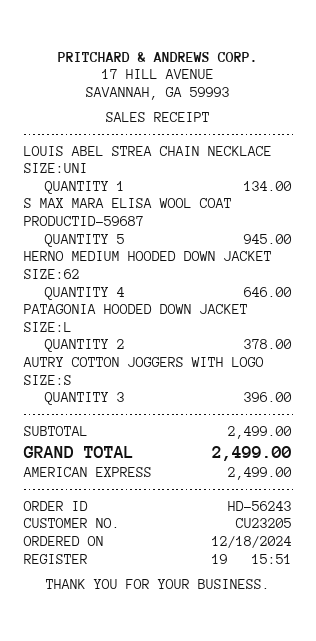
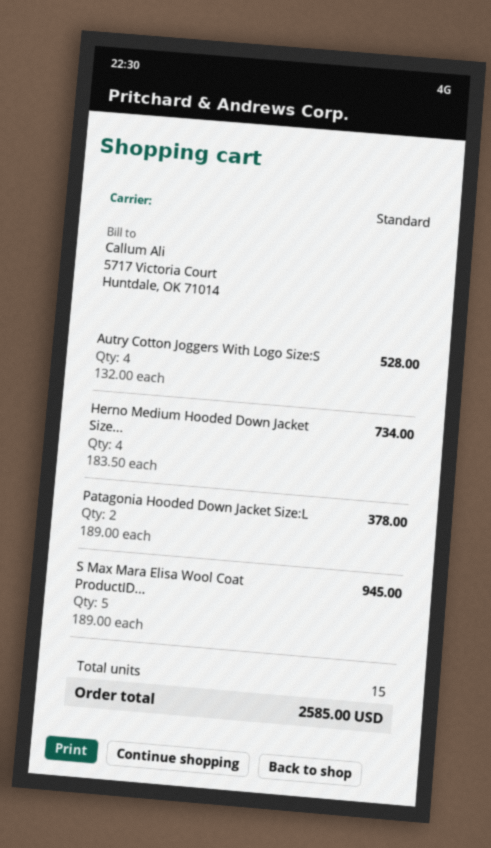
LOUIS ABEL STREA CHAIN NECKLACE SIZE:UNI: 1 for 134.00 -> none
HERNO MEDIUM HOODED DOWN JACKET SIZE:62: 4 for 646.00 -> 4 for 734.00
AUTRY COTTON JOGGERS WITH LOGO SIZE:S: 3 for 396.00 -> 4 for 528.00
total: 2499.00 -> 2585.00

